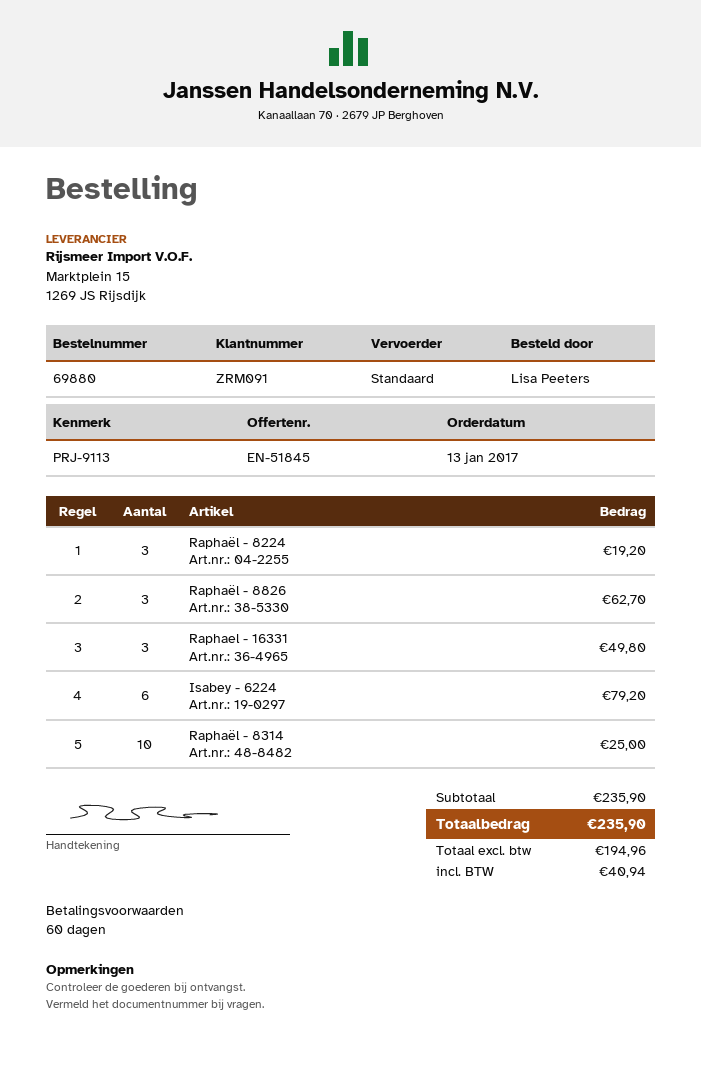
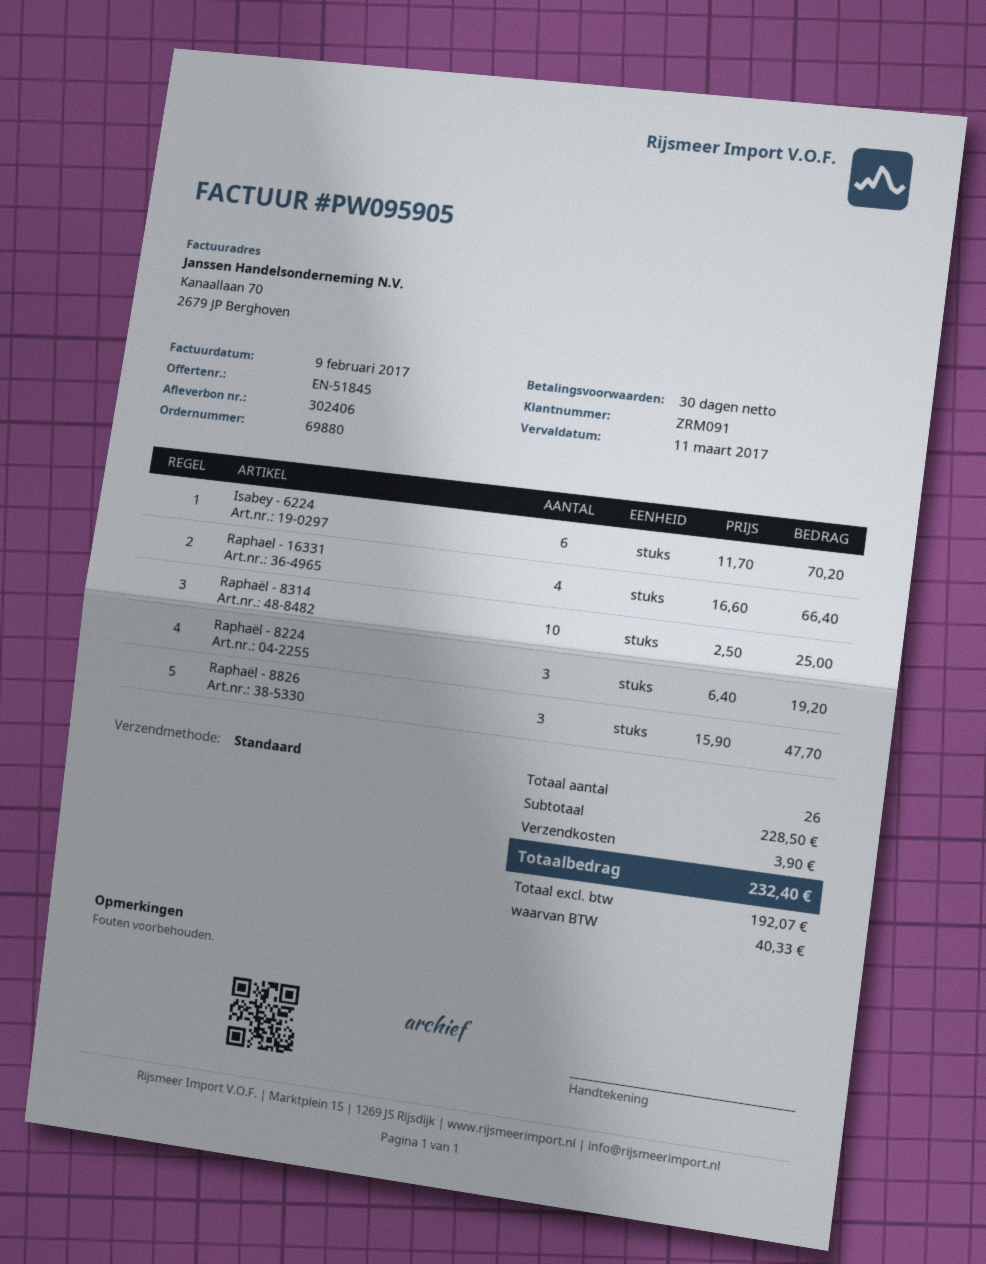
payment terms: 60 days -> 30 days
Raphaël - 8826: 3 for 62.70 -> 3 for 47.70
Raphael - 16331: 3 for 49.80 -> 4 for 66.40
Isabey - 6224: 6 for 79.20 -> 6 for 70.20
subtotal: 235.90 -> 228.50
shipping: none -> 3.90
net: 194.96 -> 192.07
tax: 40.94 -> 40.33
total: 235.90 -> 232.40

